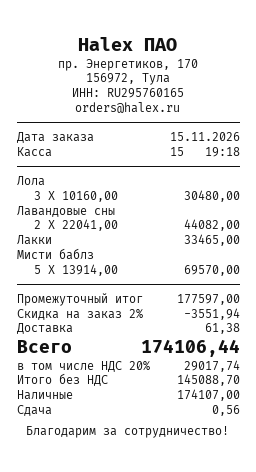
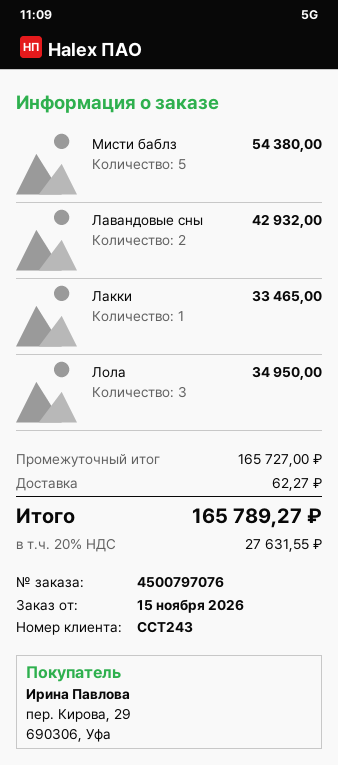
Лола: 3 for 30480.00 -> 3 for 34950.00
Лавандовые сны: 2 for 44082.00 -> 2 for 42932.00
Мисти баблз: 5 for 69570.00 -> 5 for 54380.00
subtotal: 177597.00 -> 165727.00
discount: 2% = 3551.94 -> none
shipping: 61.38 -> 62.27
tax: 20% = 29017.74 -> 20% = 27631.55
total: 174106.44 -> 165789.27

